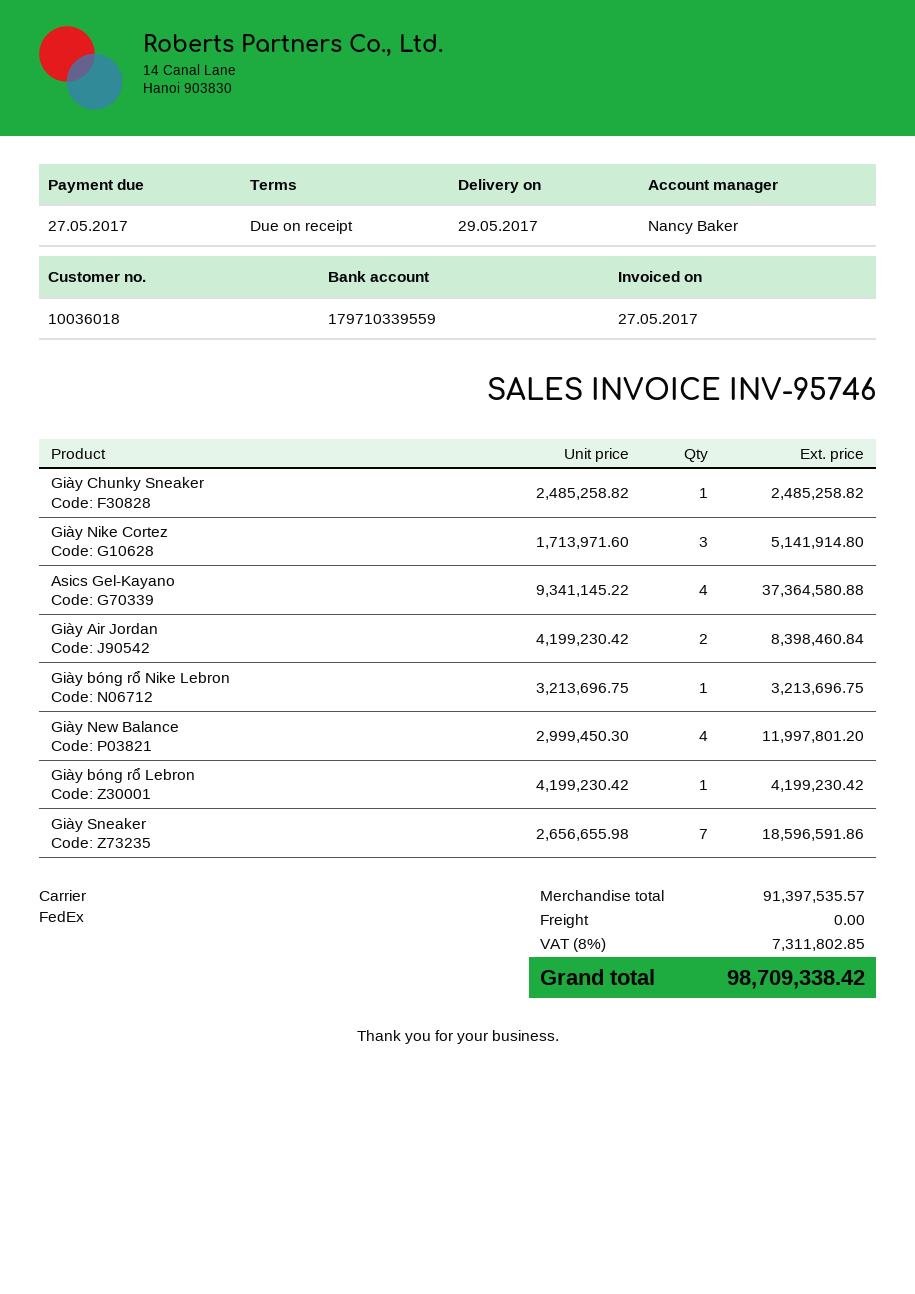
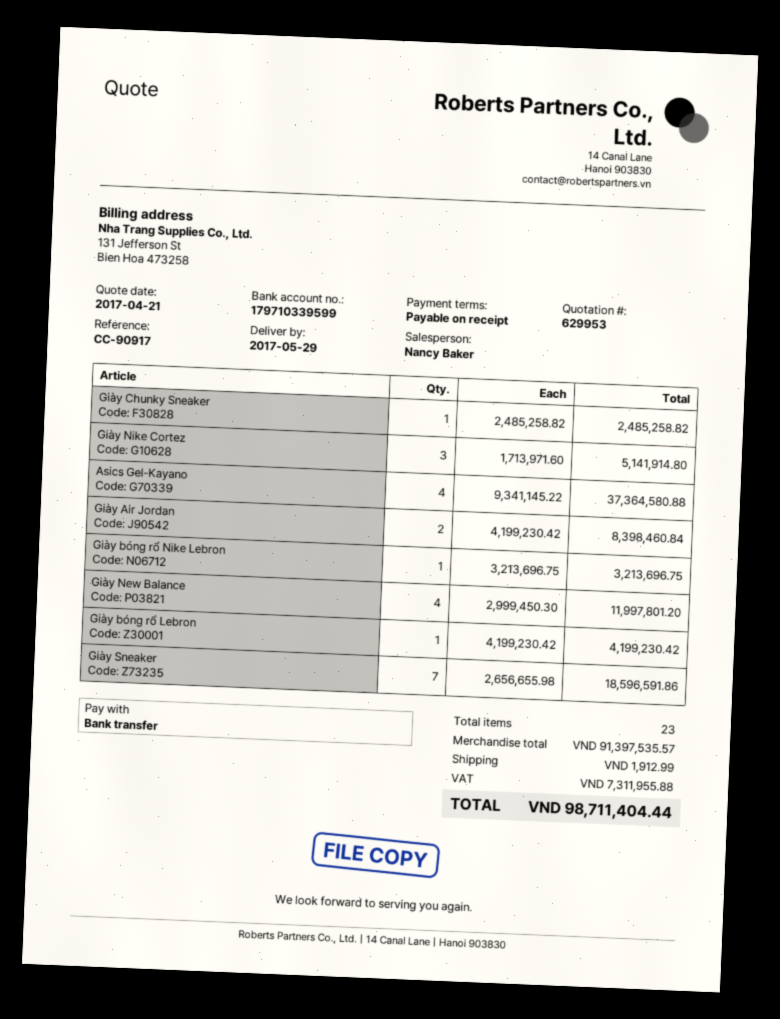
bank account: 179710339559 -> 179710339599
shipping: 0.00 -> 1912.99
tax: 7311802.85 -> 7311955.88
total: 98709338.42 -> 98711404.44

